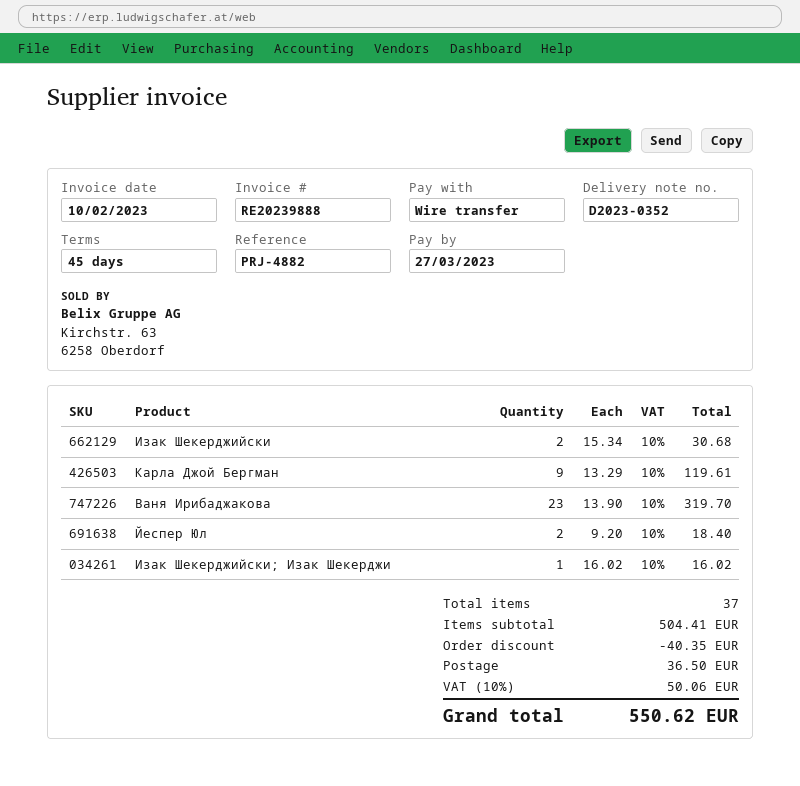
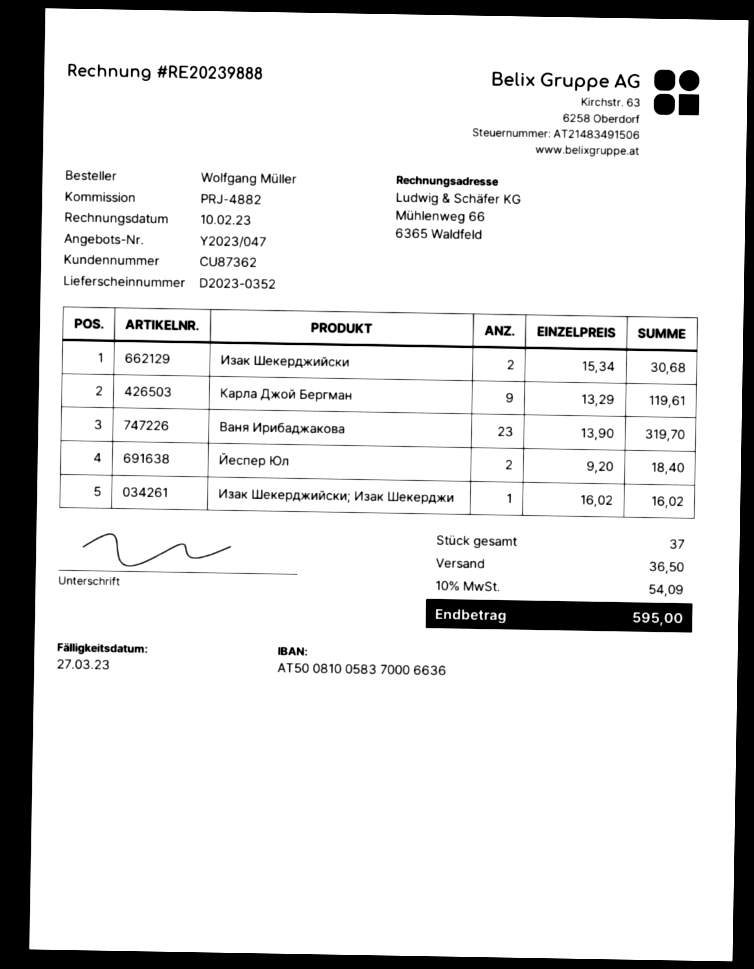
discount: 40.35 -> none
tax: 10% = 50.06 -> 10% = 54.09
total: 550.62 -> 595.00

